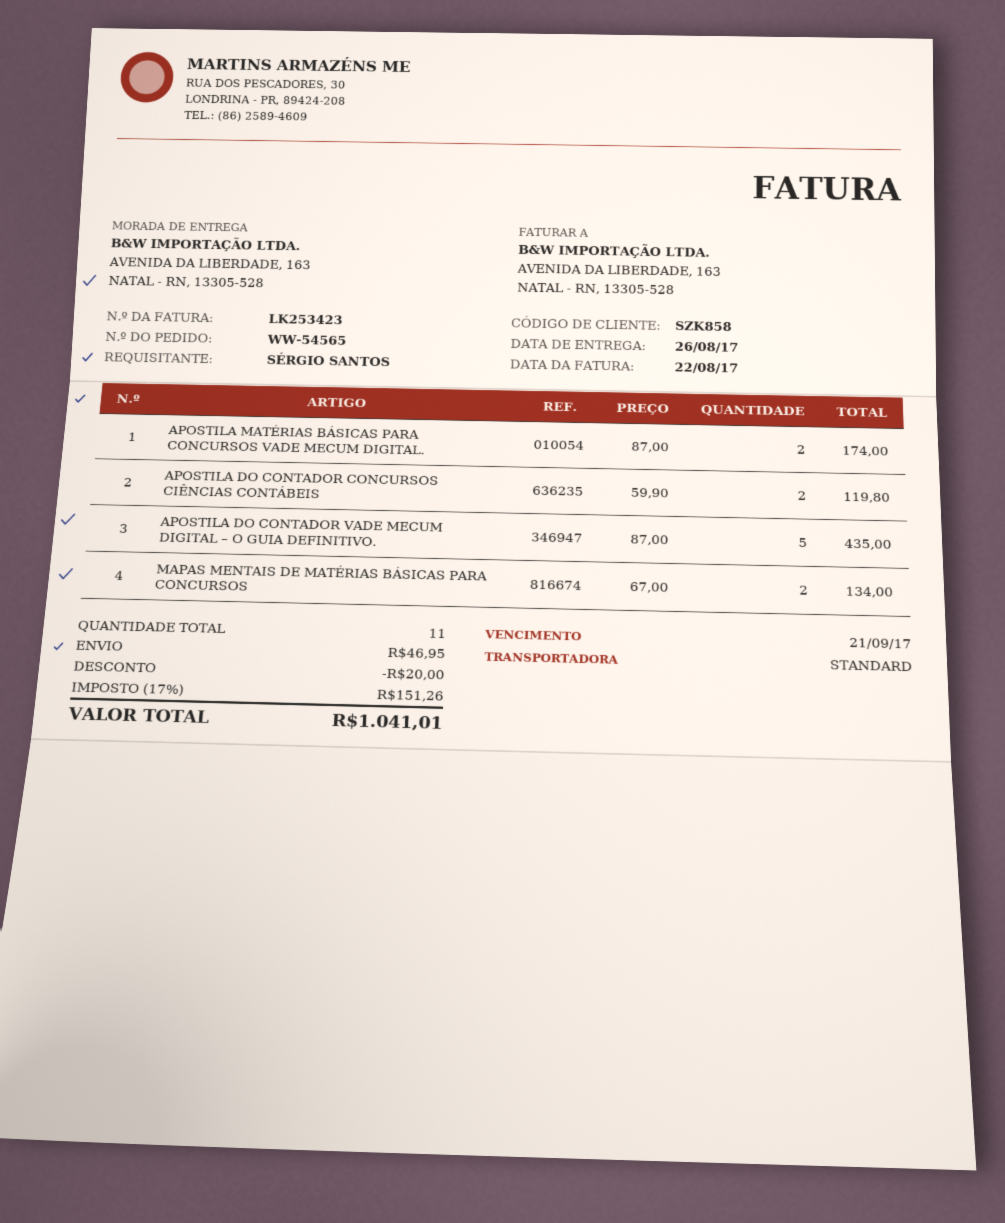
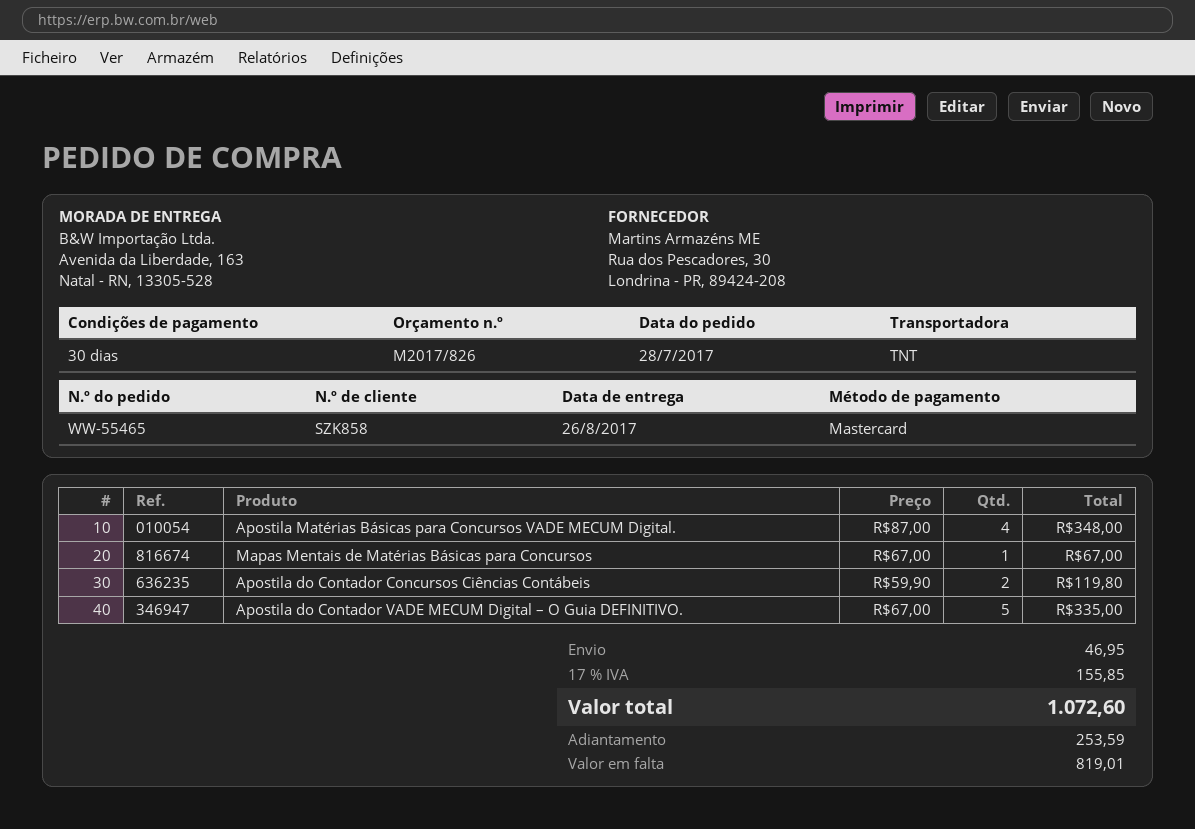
order number: WW-54565 -> WW-55465
shipping method: standard -> TNT
APOSTILA MATÉRIAS BÁSICAS PARA CONCURSOS VADE MECUM DIGITAL.: 2 x 87.00 = 174.00 -> 4 x 87.00 = 348.00
APOSTILA DO CONTADOR VADE MECUM DIGITAL – O GUIA DEFINITIVO.: 5 x 87.00 = 435.00 -> 5 x 67.00 = 335.00
MAPAS MENTAIS DE MATÉRIAS BÁSICAS PARA CONCURSOS: 2 x 67.00 = 134.00 -> 1 x 67.00 = 67.00
discount: 20.00 -> none
tax: 17% = 151.26 -> 17% = 155.85
total: 1041.01 -> 1072.60

